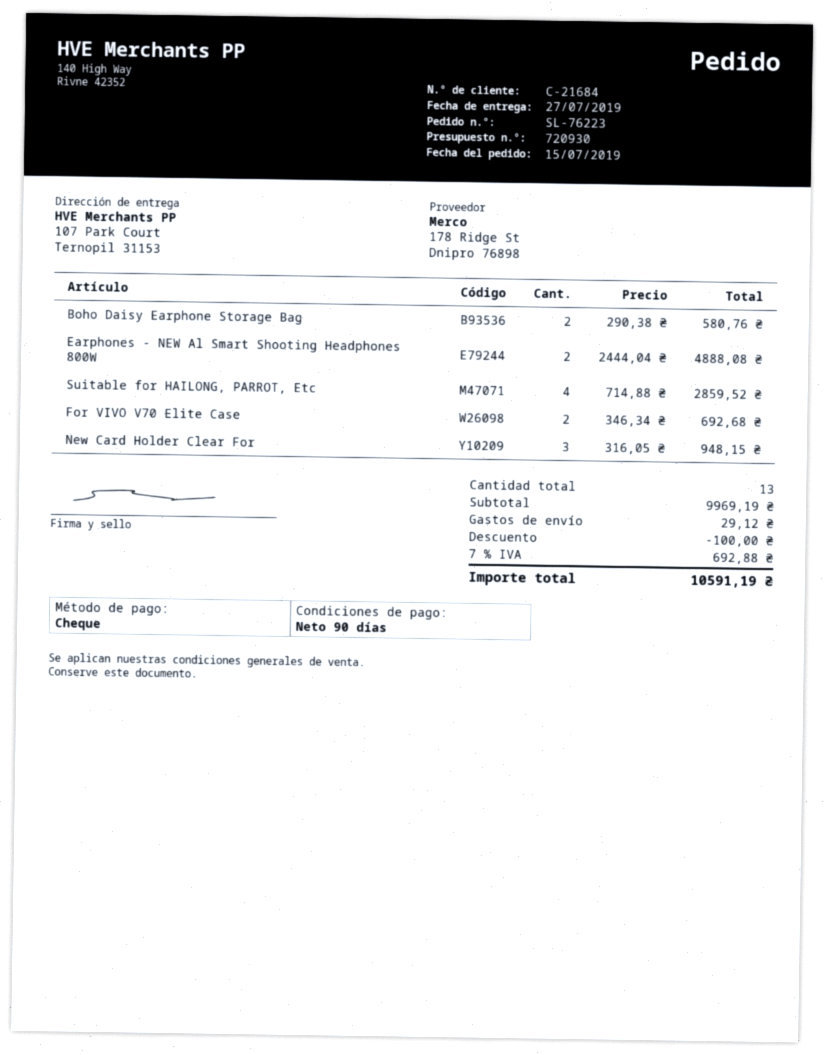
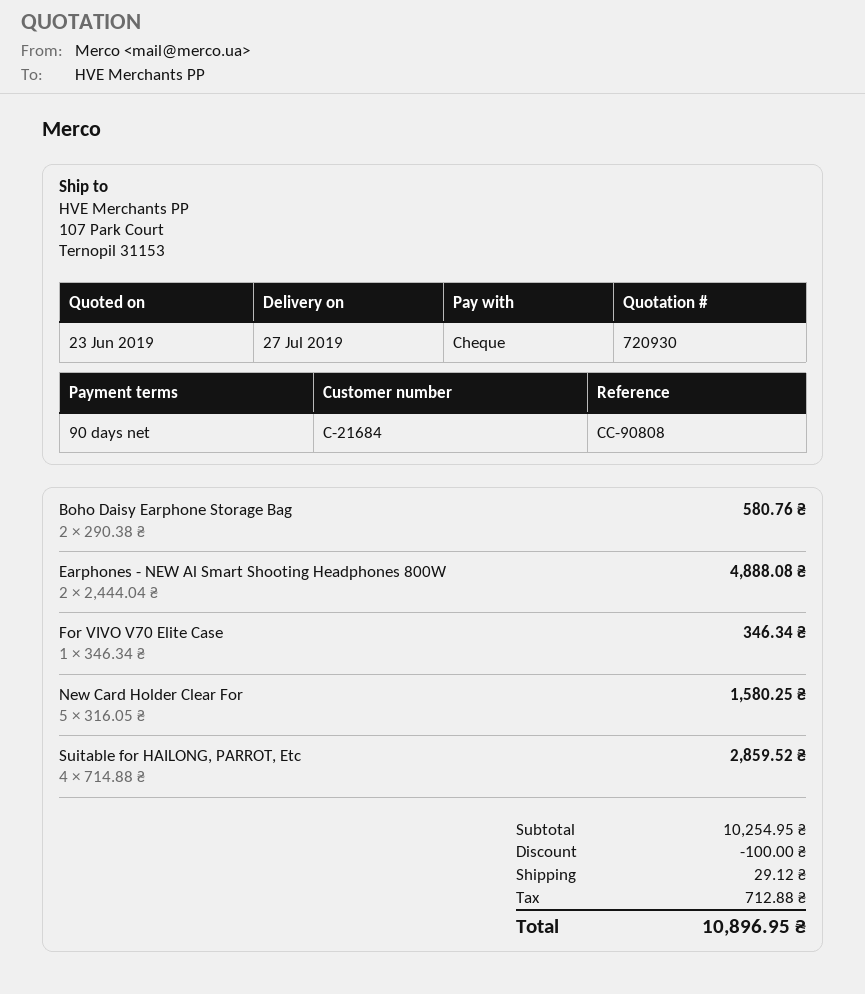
For VIVO V70 Elite Case: 2 x 346.34 = 692.68 -> 1 x 346.34 = 346.34
New Card Holder Clear For: 3 x 316.05 = 948.15 -> 5 x 316.05 = 1580.25
subtotal: 9969.19 -> 10254.95
tax: 692.88 -> 712.88
total: 10591.19 -> 10896.95

